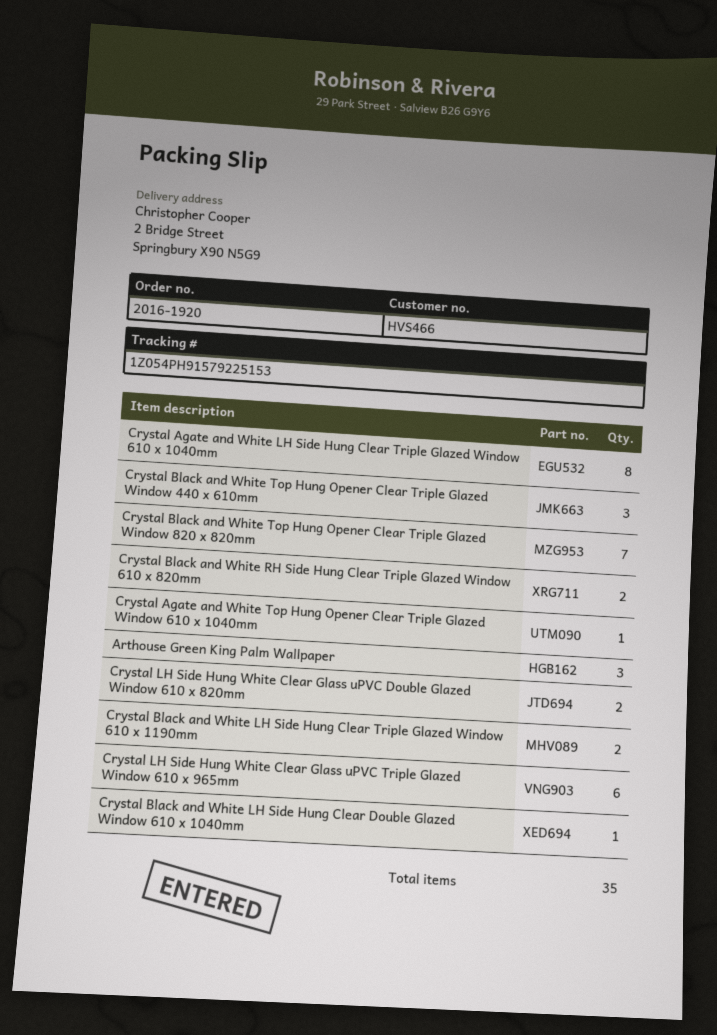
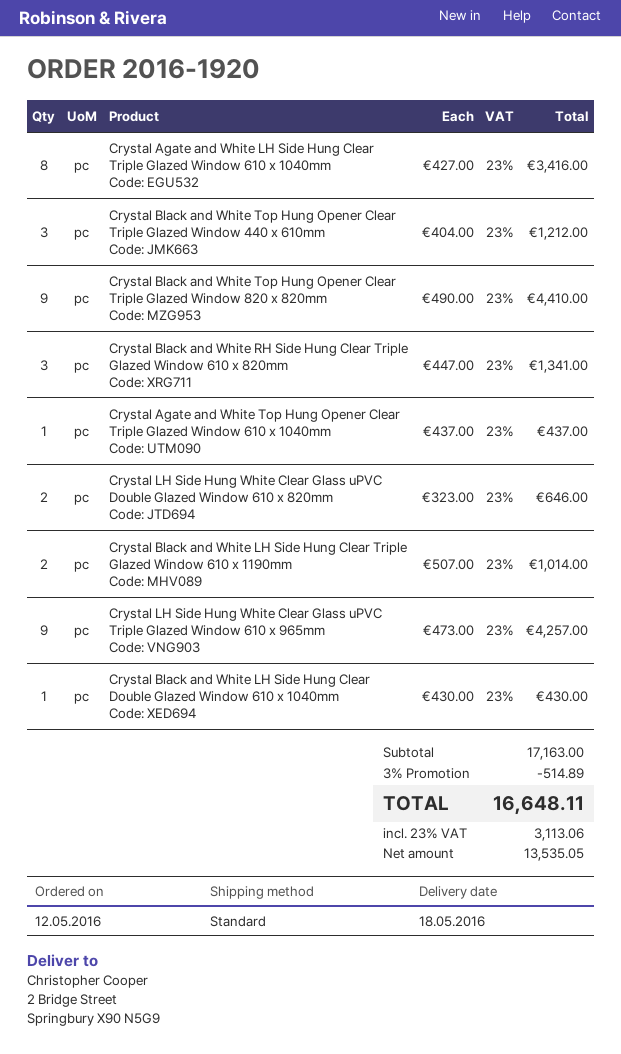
Crystal Black and White Top Hung Opener Clear Triple Glazed Window 820 x 820mm: 7 -> 9
Crystal Black and White RH Side Hung Clear Triple Glazed Window 610 x 820mm: 2 -> 3
Arthouse Green King Palm Wallpaper: 3 -> none
Crystal LH Side Hung White Clear Glass uPVC Triple Glazed Window 610 x 965mm: 6 -> 9

